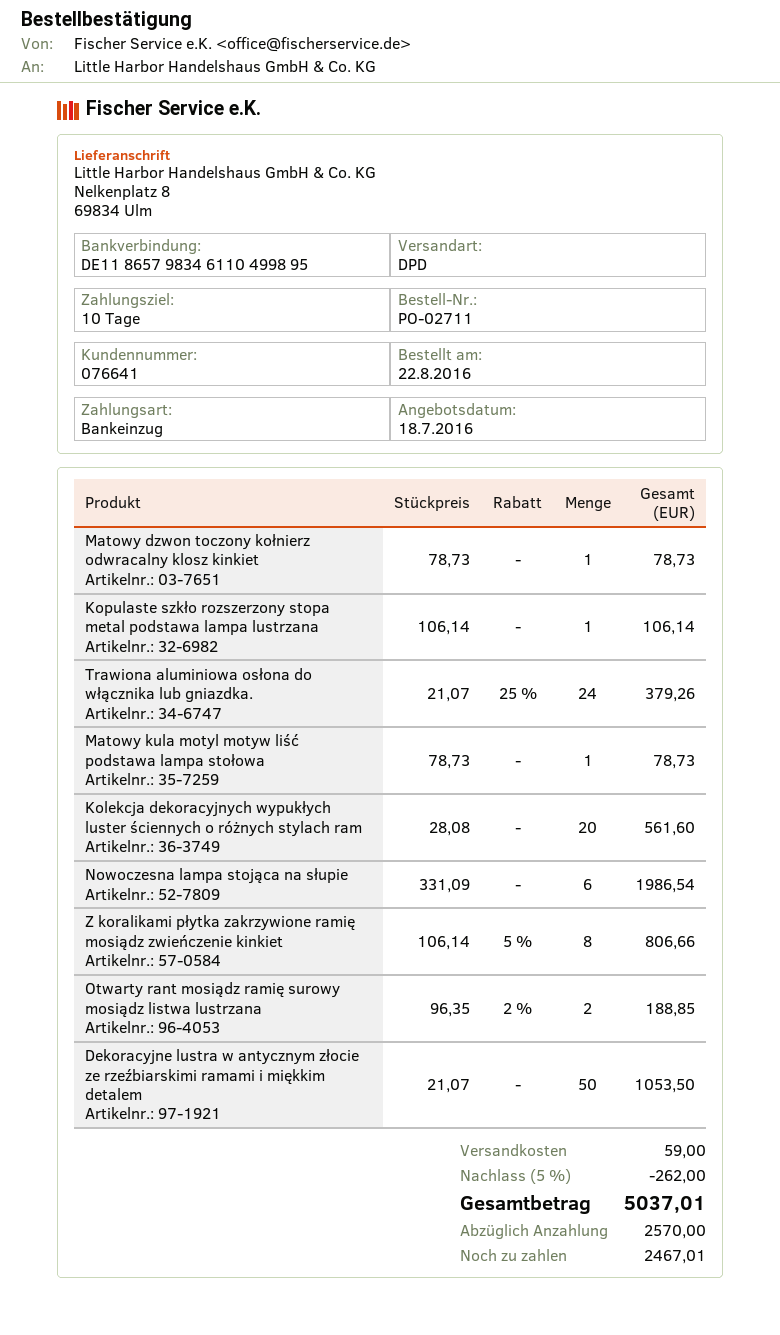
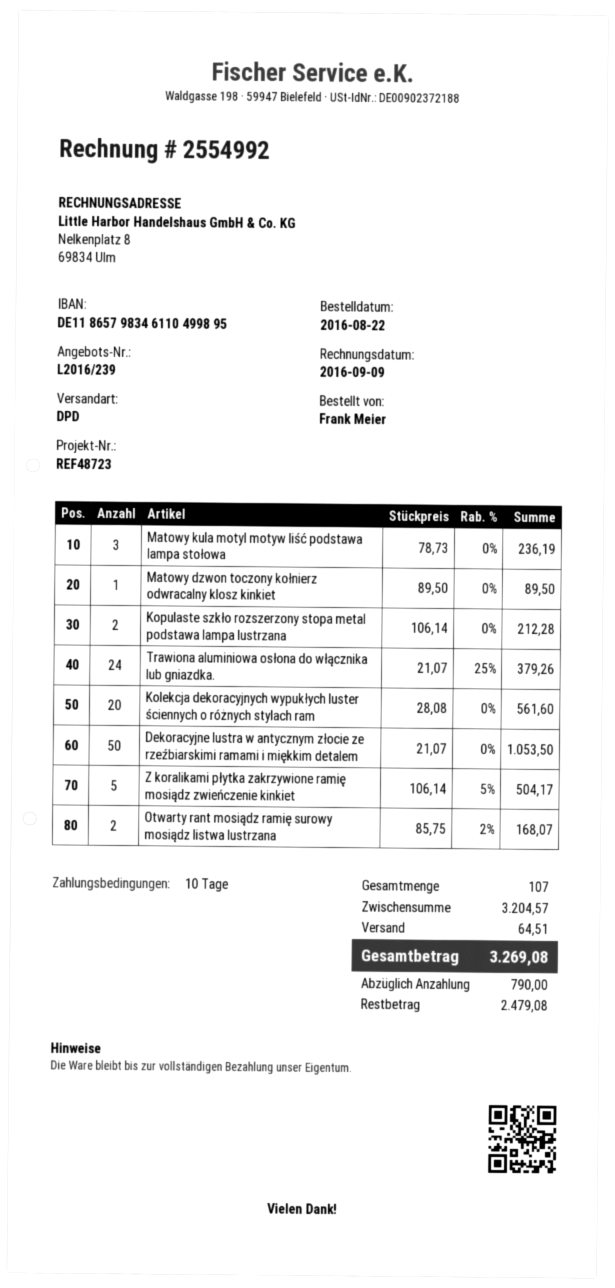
Matowy dzwon toczony kołnierz odwracalny klosz kinkiet: 1 x 78.73 = 78.73 -> 1 x 89.50 = 89.50
Kopulaste szkło rozszerzony stopa metal podstawa lampa lustrzana: 1 x 106.14 = 106.14 -> 2 x 106.14 = 212.28
Matowy kula motyl motyw liść podstawa lampa stołowa: 1 x 78.73 = 78.73 -> 3 x 78.73 = 236.19
Nowoczesna lampa stojąca na słupie: 6 x 331.09 = 1986.54 -> none
Z koralikami płytka zakrzywione ramię mosiądz zwieńczenie kinkiet: 8 x 106.14 - 5% = 806.66 -> 5 x 106.14 - 5% = 504.17
Otwarty rant mosiądz ramię surowy mosiądz listwa lustrzana: 2 x 96.35 - 2% = 188.85 -> 2 x 85.75 - 2% = 168.07
discount: 5% = 262.00 -> none
shipping: 59.00 -> 64.51
total: 5037.01 -> 3269.08
deposit: 2570.00 -> 790.00
balance: 2467.01 -> 2479.08

